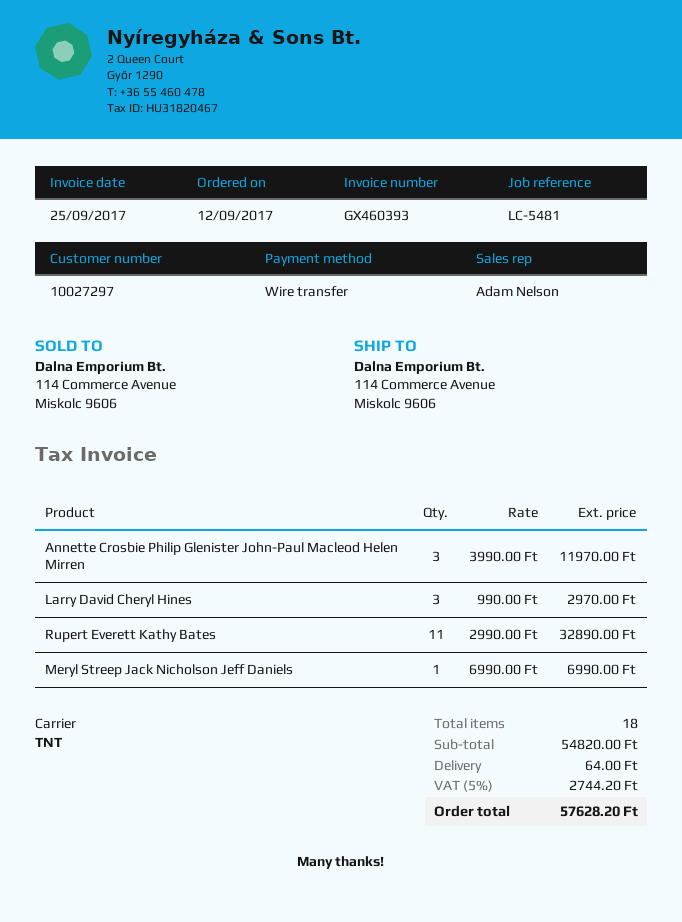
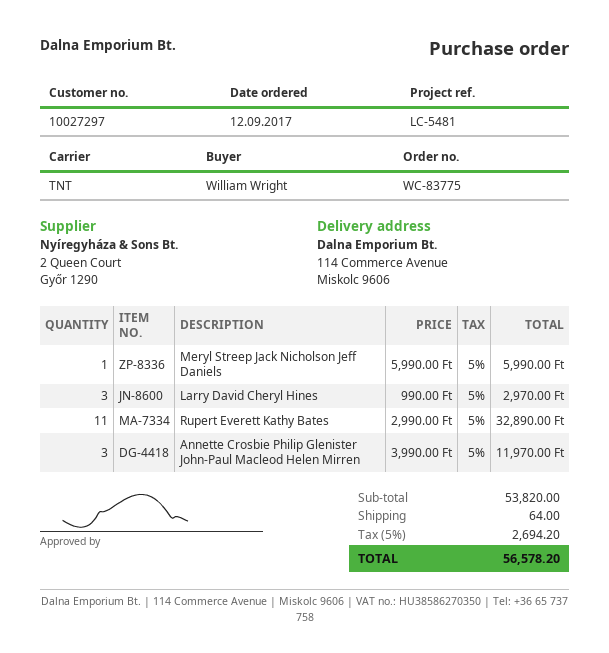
Meryl Streep Jack Nicholson Jeff Daniels: 1 x 6990.00 = 6990.00 -> 1 x 5990.00 = 5990.00
subtotal: 54820.00 -> 53820.00
tax: 5% = 2744.20 -> 5% = 2694.20
total: 57628.20 -> 56578.20

